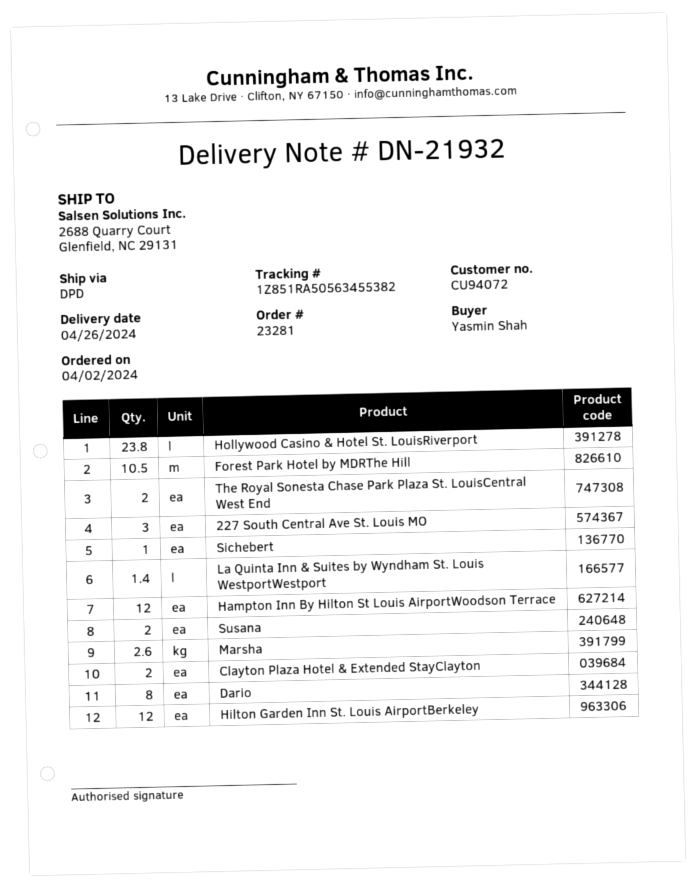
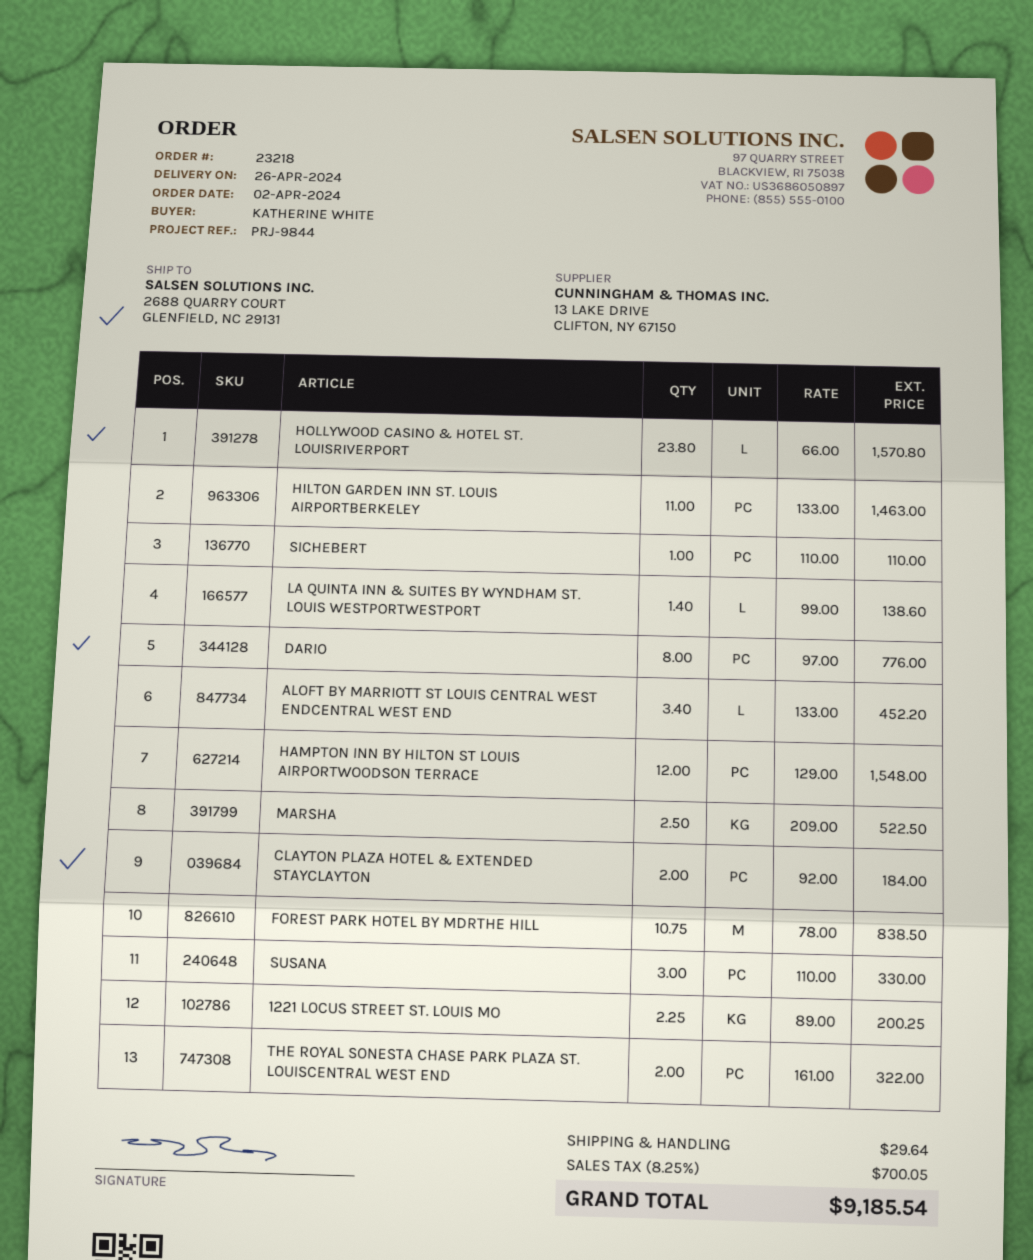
order number: 23281 -> 23218
ordered by: Yasmin Shah -> KATHERINE WHITE
Forest Park Hotel by MDRThe Hill: 10.5 -> 10.75
227 South Central Ave St. Louis MO: 3 -> none
Susana: 2 -> 3
Marsha: 2.6 -> 2.5
Hilton Garden Inn St. Louis AirportBerkeley: 12 -> 11
ALOFT BY MARRIOTT ST LOUIS CENTRAL WEST ENDCENTRAL WEST END: none -> 3.4
1221 LOCUS STREET ST. LOUIS MO: none -> 2.25

